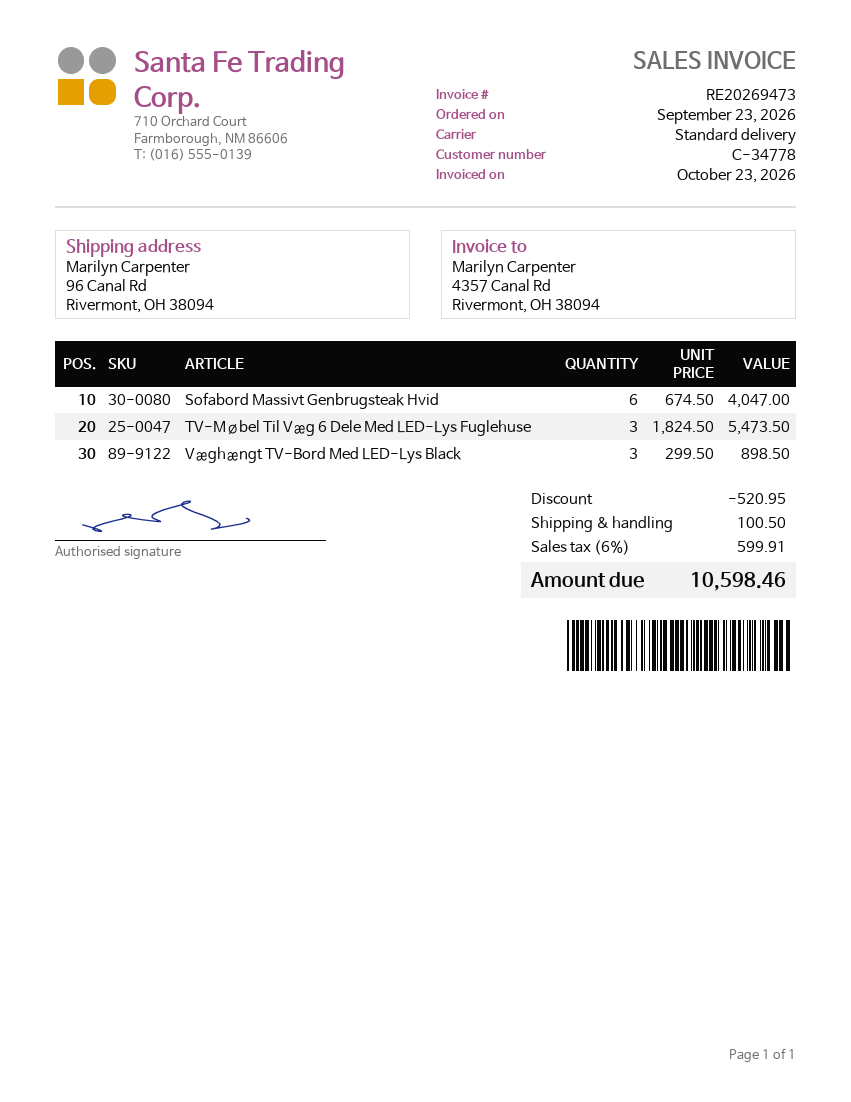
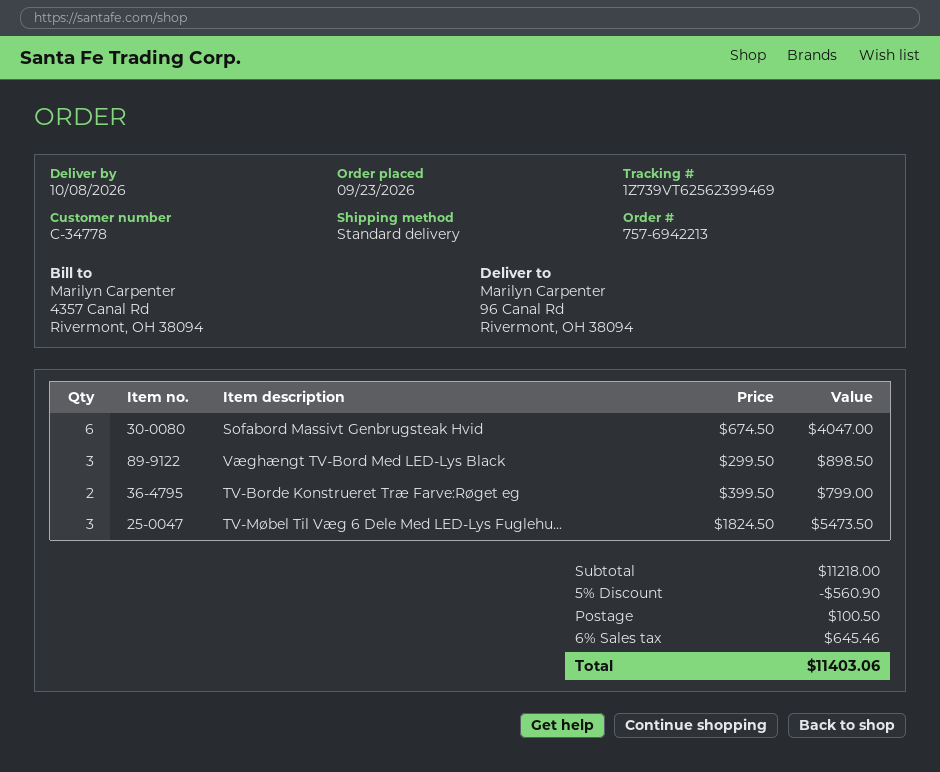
TV-Borde Konstrueret Træ Farve:Røget eg: none -> 2 x 399.50 = 799.00
discount: 520.95 -> 560.90
tax: 6% = 599.91 -> 6% = 645.46
total: 10598.46 -> 11403.06

